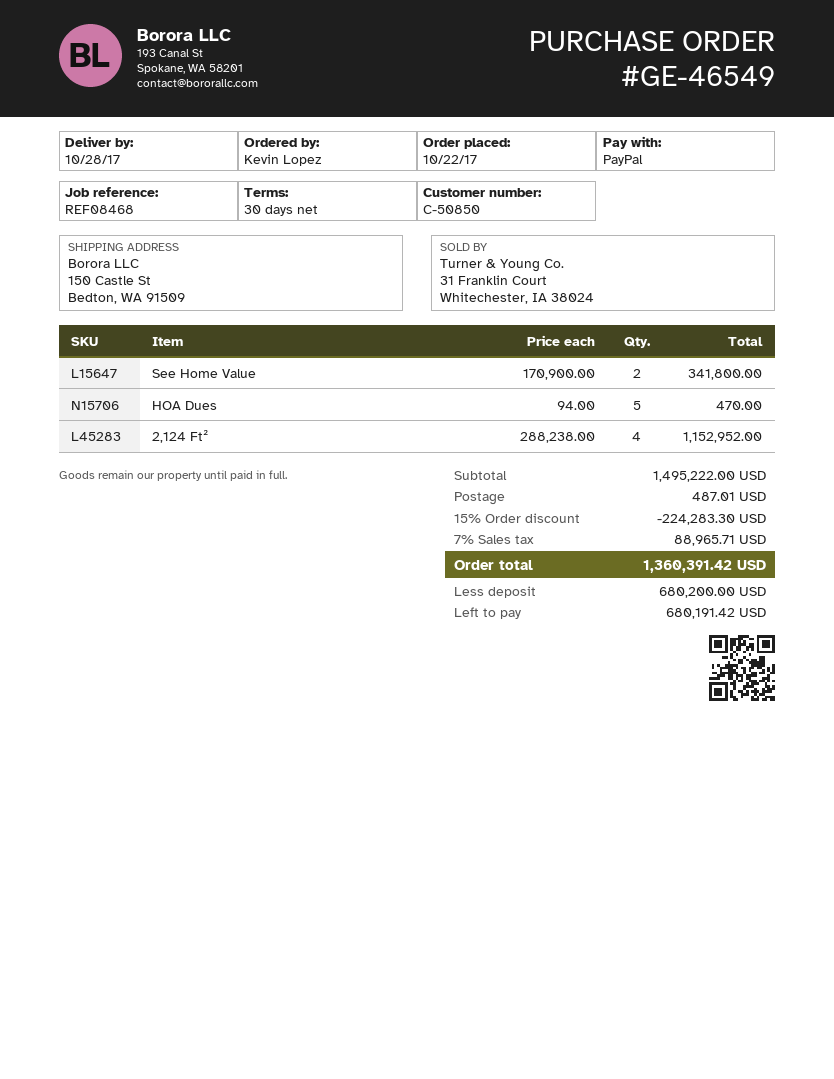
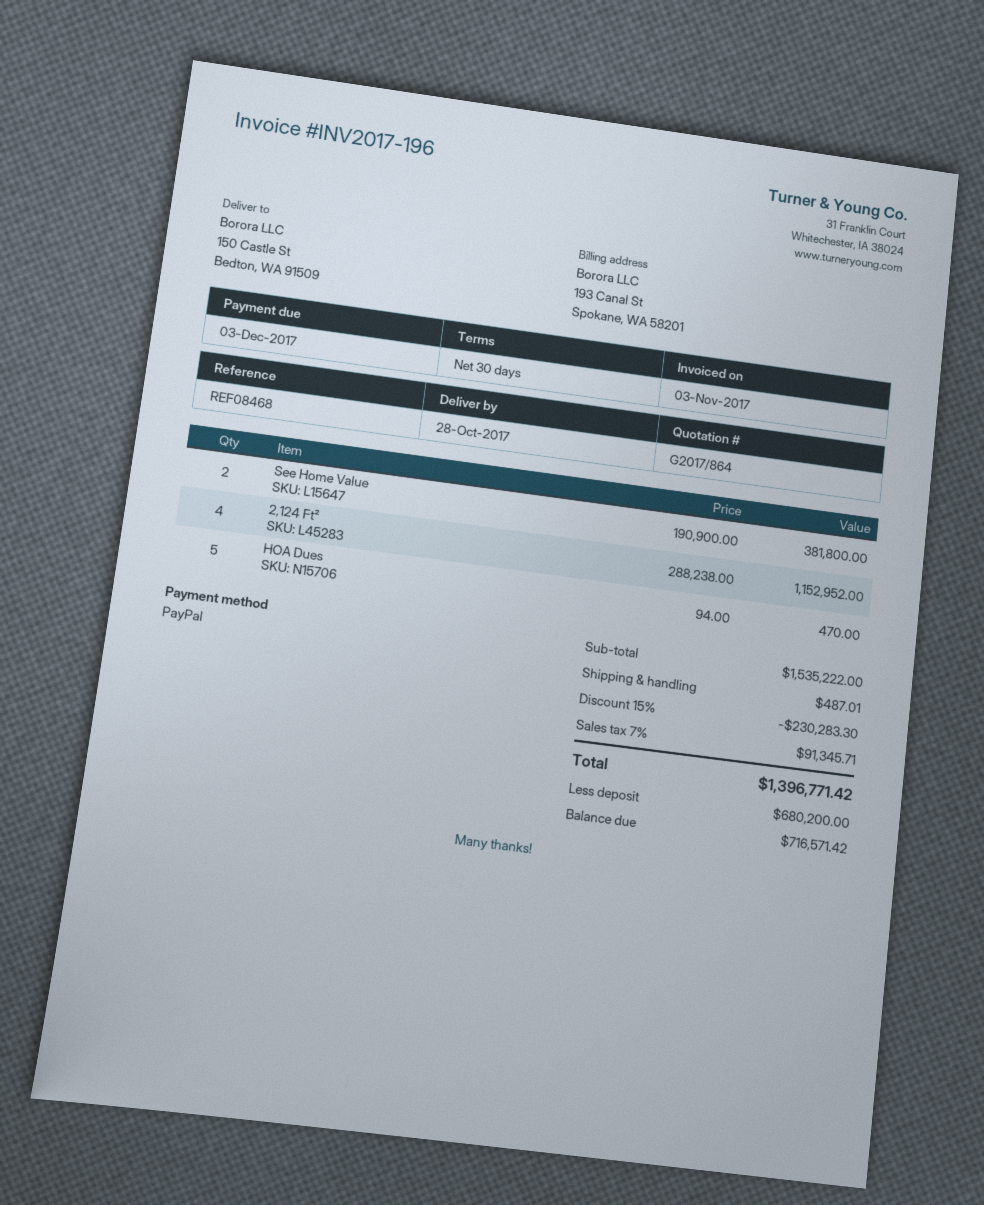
See Home Value: 2 x 170900.00 = 341800.00 -> 2 x 190900.00 = 381800.00
subtotal: 1495222.00 -> 1535222.00
discount: 15% = 224283.30 -> 15% = 230283.30
tax: 7% = 88965.71 -> 7% = 91345.71
total: 1360391.42 -> 1396771.42
balance: 680191.42 -> 716571.42

